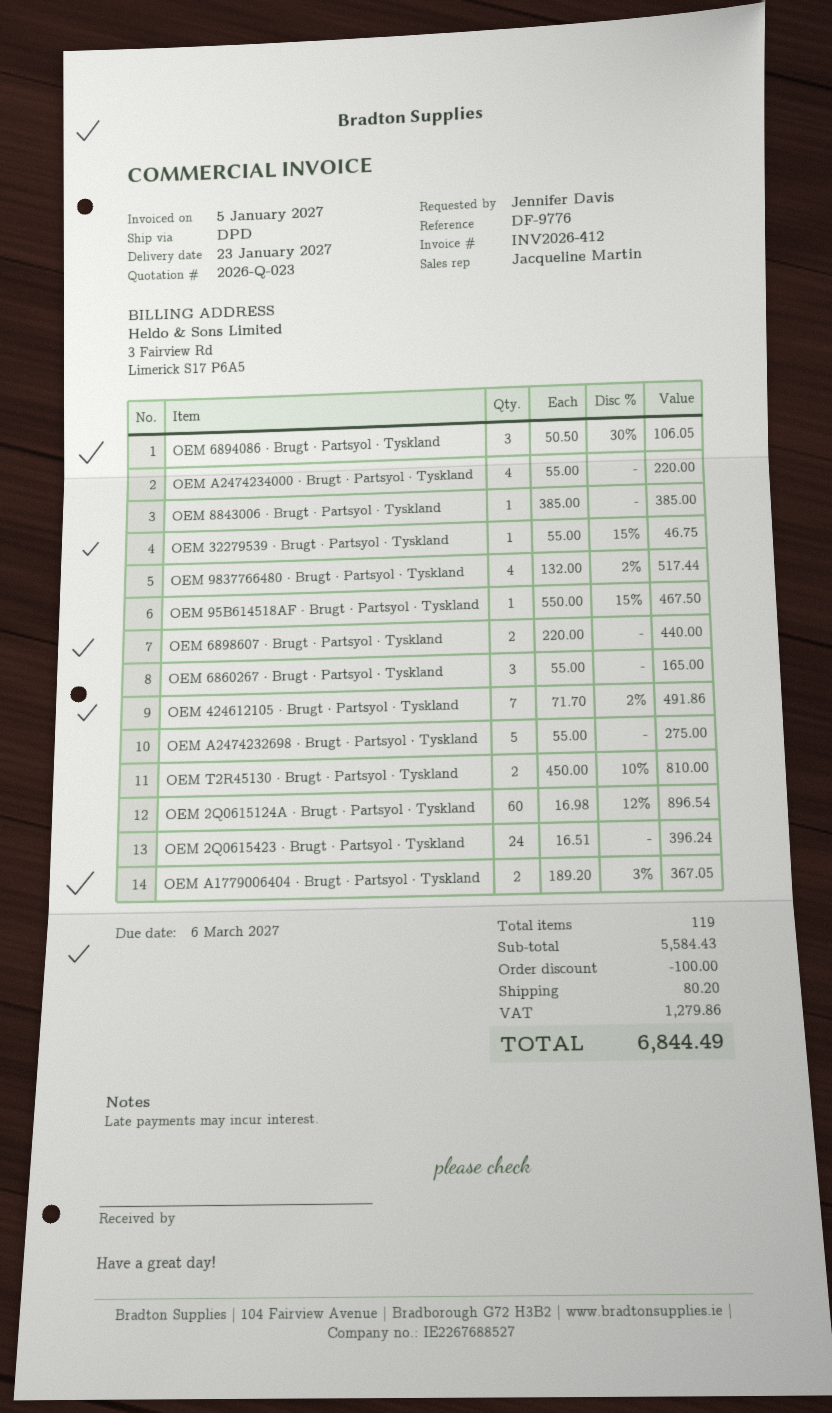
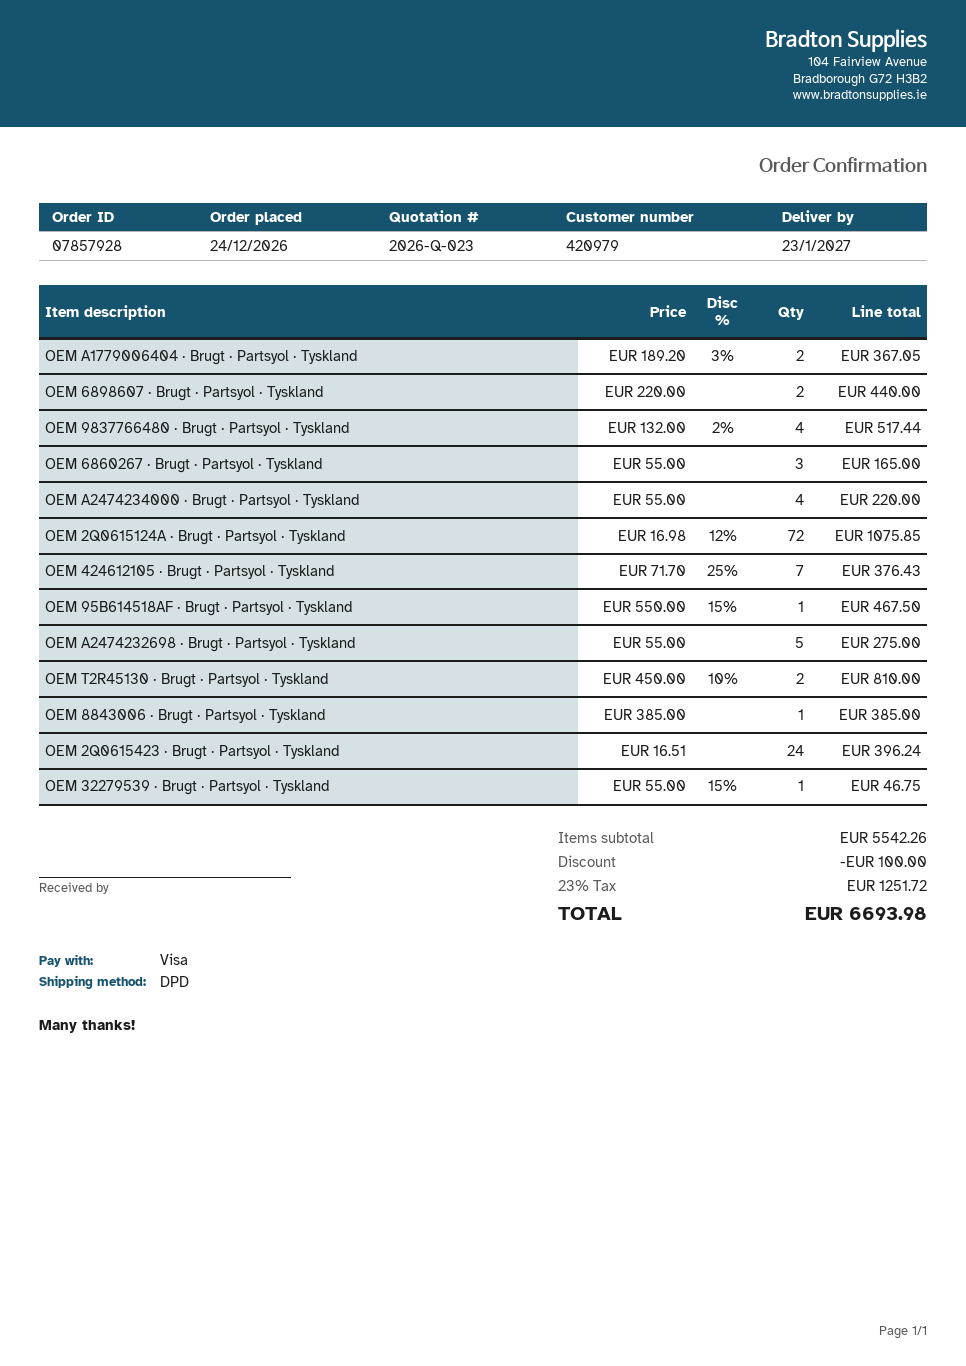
OEM 6894086 · Brugt · Partsyol · Tyskland: 3 x 50.50 - 30% = 106.05 -> none
OEM 424612105 · Brugt · Partsyol · Tyskland: 7 x 71.70 - 2% = 491.86 -> 7 x 71.70 - 25% = 376.43
OEM 2Q0615124A · Brugt · Partsyol · Tyskland: 60 x 16.98 - 12% = 896.54 -> 72 x 16.98 - 12% = 1075.85
subtotal: 5584.43 -> 5542.26
shipping: 80.20 -> none
tax: 1279.86 -> 1251.72
total: 6844.49 -> 6693.98

